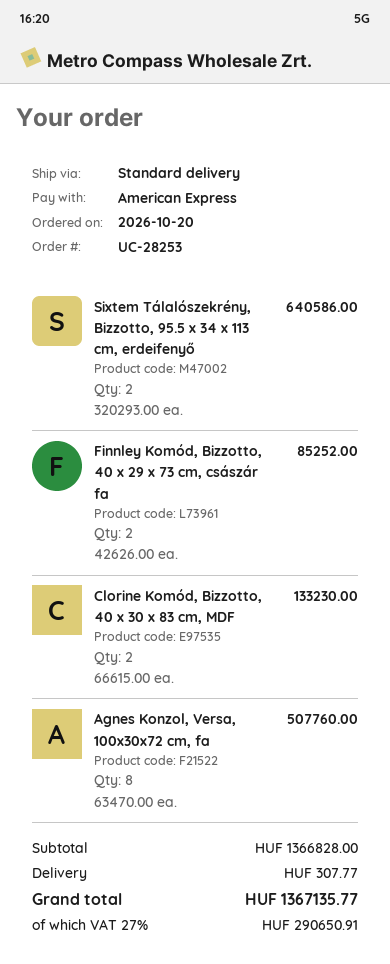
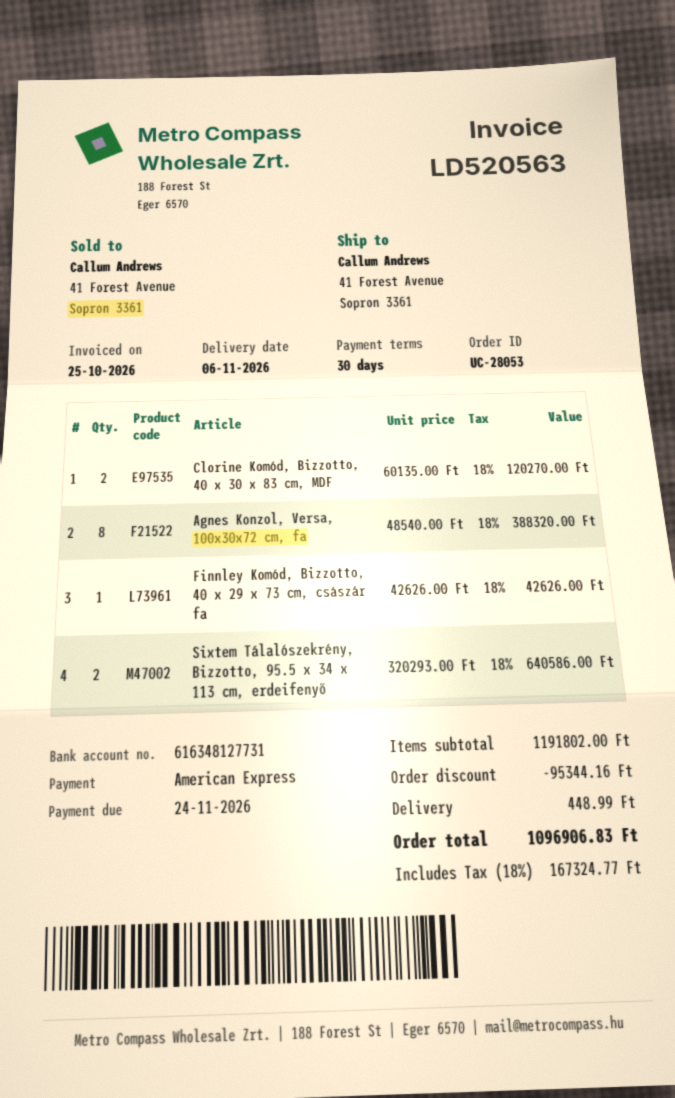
order number: UC-28253 -> UC-28053
Finnley Komód, Bizzotto, 40 x 29 x 73 cm, császár fa: 2 x 42626.00 = 85252.00 -> 1 x 42626.00 = 42626.00
Clorine Komód, Bizzotto, 40 x 30 x 83 cm, MDF: 2 x 66615.00 = 133230.00 -> 2 x 60135.00 = 120270.00
Agnes Konzol, Versa, 100x30x72 cm, fa: 8 x 63470.00 = 507760.00 -> 8 x 48540.00 = 388320.00
subtotal: 1366828.00 -> 1191802.00
discount: none -> 95344.16
shipping: 307.77 -> 448.99
tax: 27% = 290650.91 -> 18% = 167324.77
total: 1367135.77 -> 1096906.83

